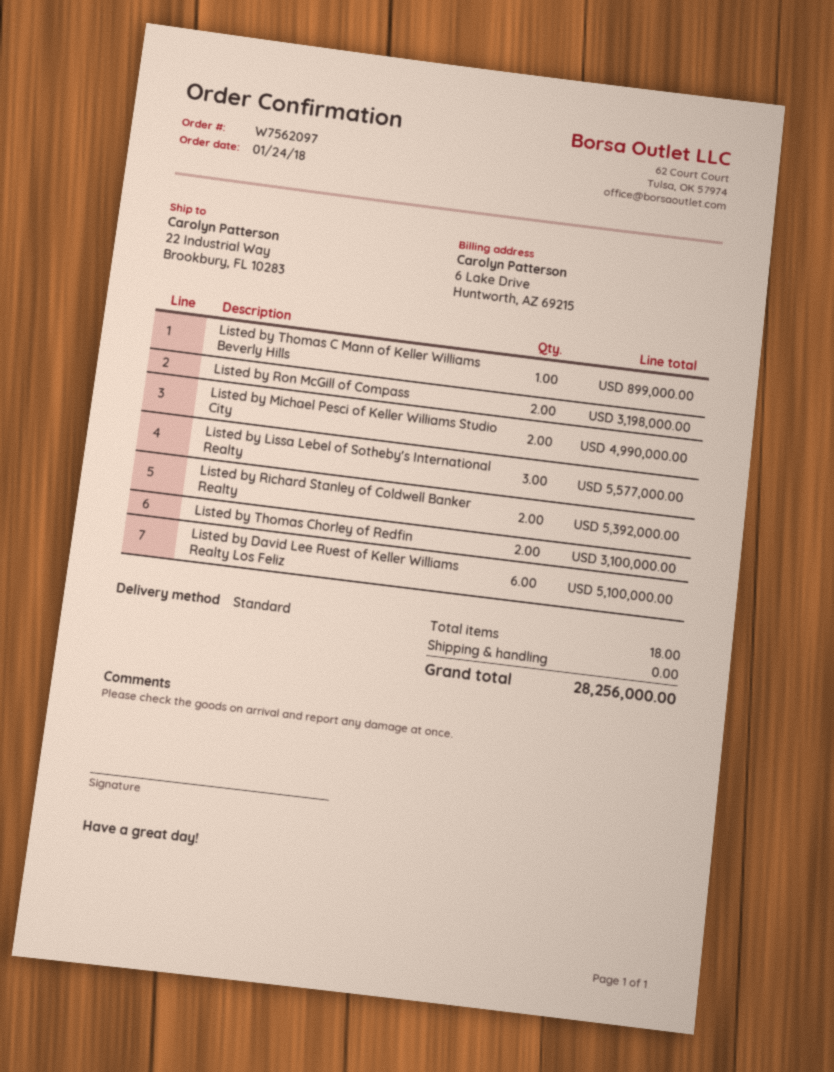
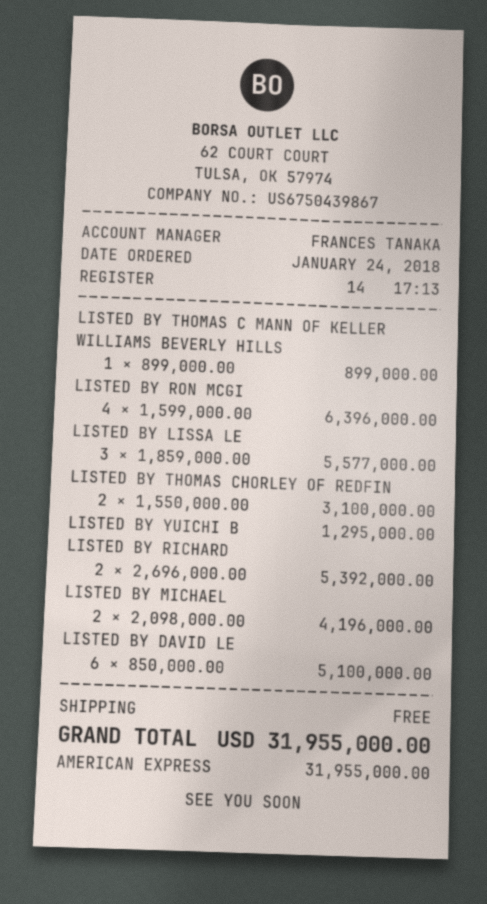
Listed by Ron McGill of Compass: 2 for 3198000.00 -> 4 for 6396000.00
Listed by Michael Pesci of Keller Williams Studio City: 2 for 4990000.00 -> 2 for 4196000.00
LISTED BY YUICHI B: none -> 1 for 1295000.00
total: 28256000.00 -> 31955000.00

